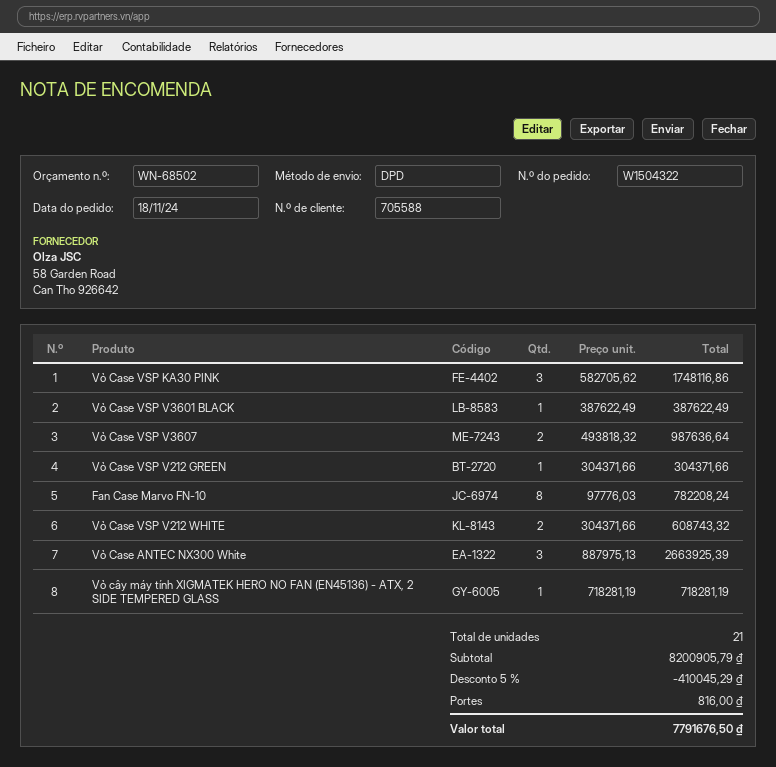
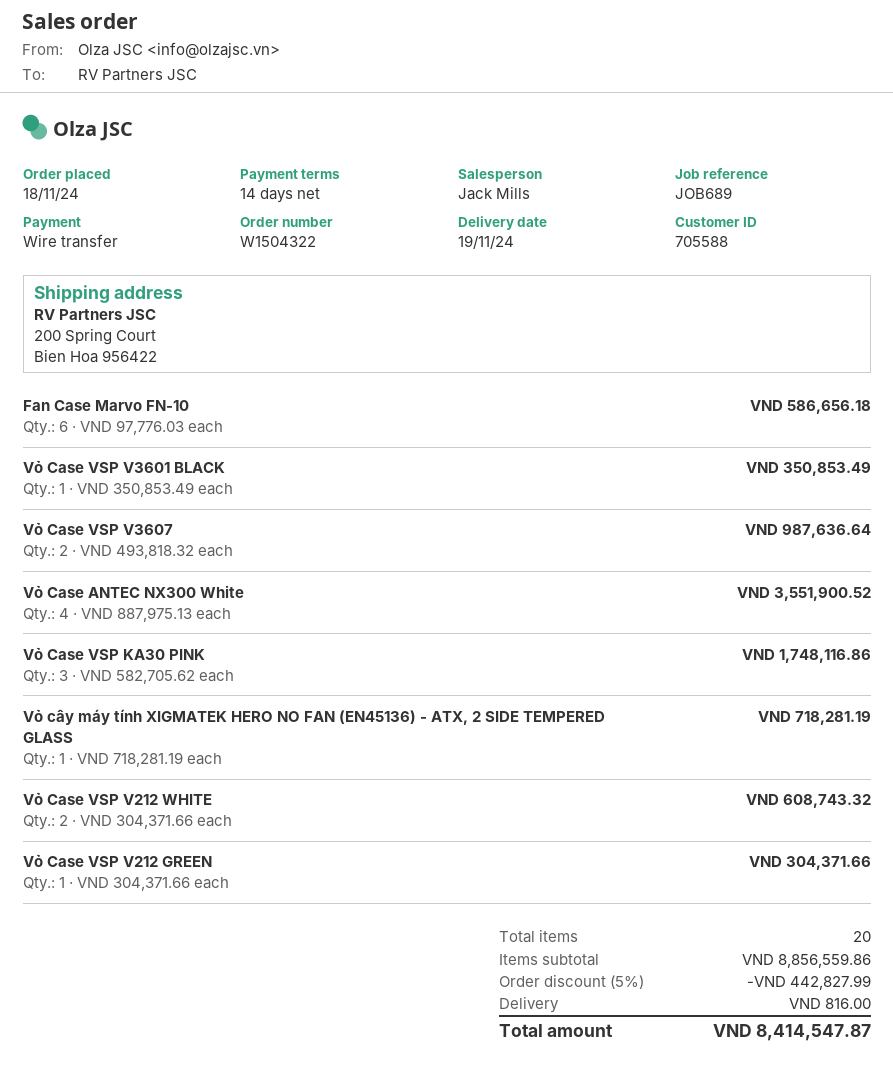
Vỏ Case VSP V3601 BLACK: 1 x 387622.49 = 387622.49 -> 1 x 350853.49 = 350853.49
Fan Case Marvo FN-10: 8 x 97776.03 = 782208.24 -> 6 x 97776.03 = 586656.18
Vỏ Case ANTEC NX300 White: 3 x 887975.13 = 2663925.39 -> 4 x 887975.13 = 3551900.52
total quantity: 21 -> 20
subtotal: 8200905.79 -> 8856559.86
discount: 5% = 410045.29 -> 5% = 442827.99
total: 7791676.50 -> 8414547.87

